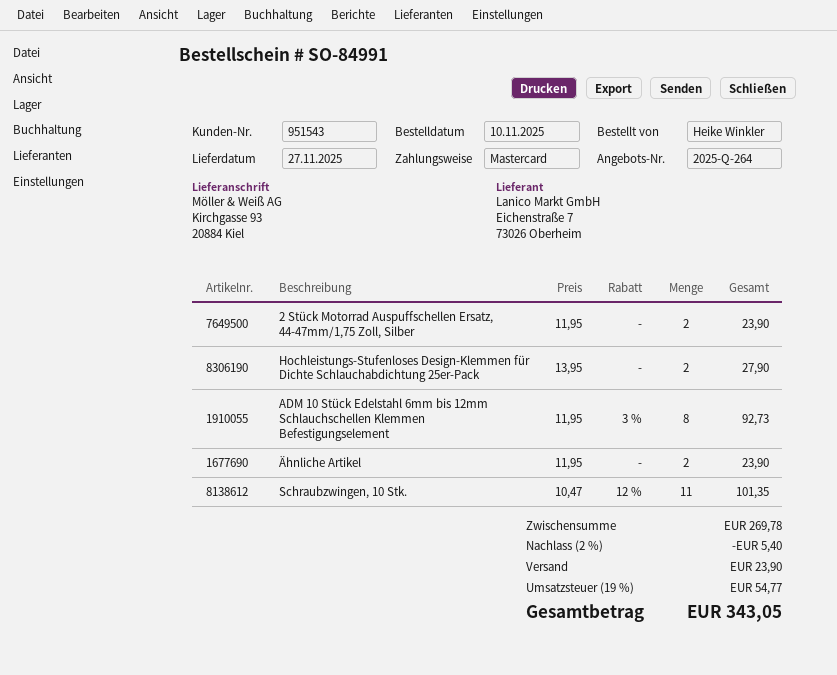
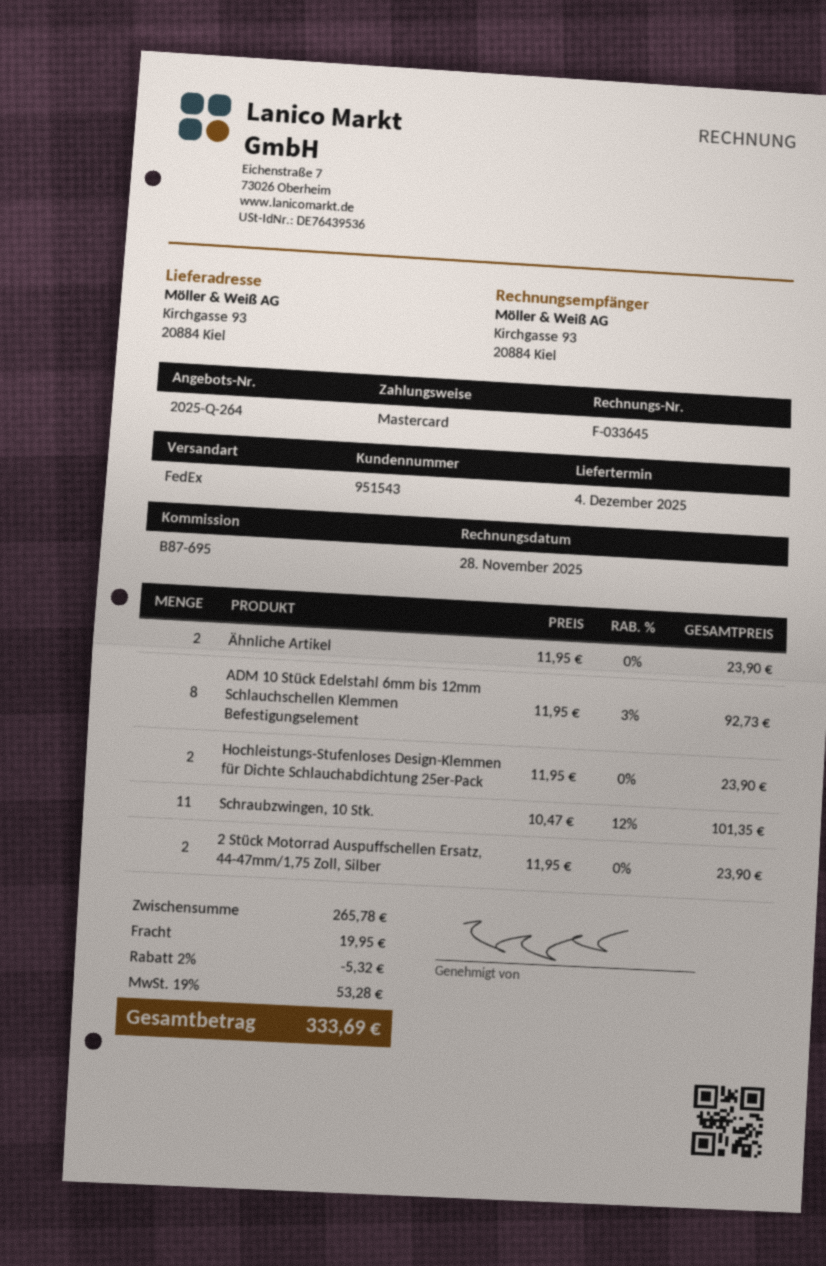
delivery date: 2025-11-27 -> 2025-12-04
Hochleistungs-Stufenloses Design-Klemmen für Dichte Schlauchabdichtung 25er-Pack: 2 x 13.95 = 27.90 -> 2 x 11.95 = 23.90
subtotal: 269.78 -> 265.78
discount: 2% = 5.40 -> 2% = 5.32
shipping: 23.90 -> 19.95
tax: 19% = 54.77 -> 19% = 53.28
total: 343.05 -> 333.69

